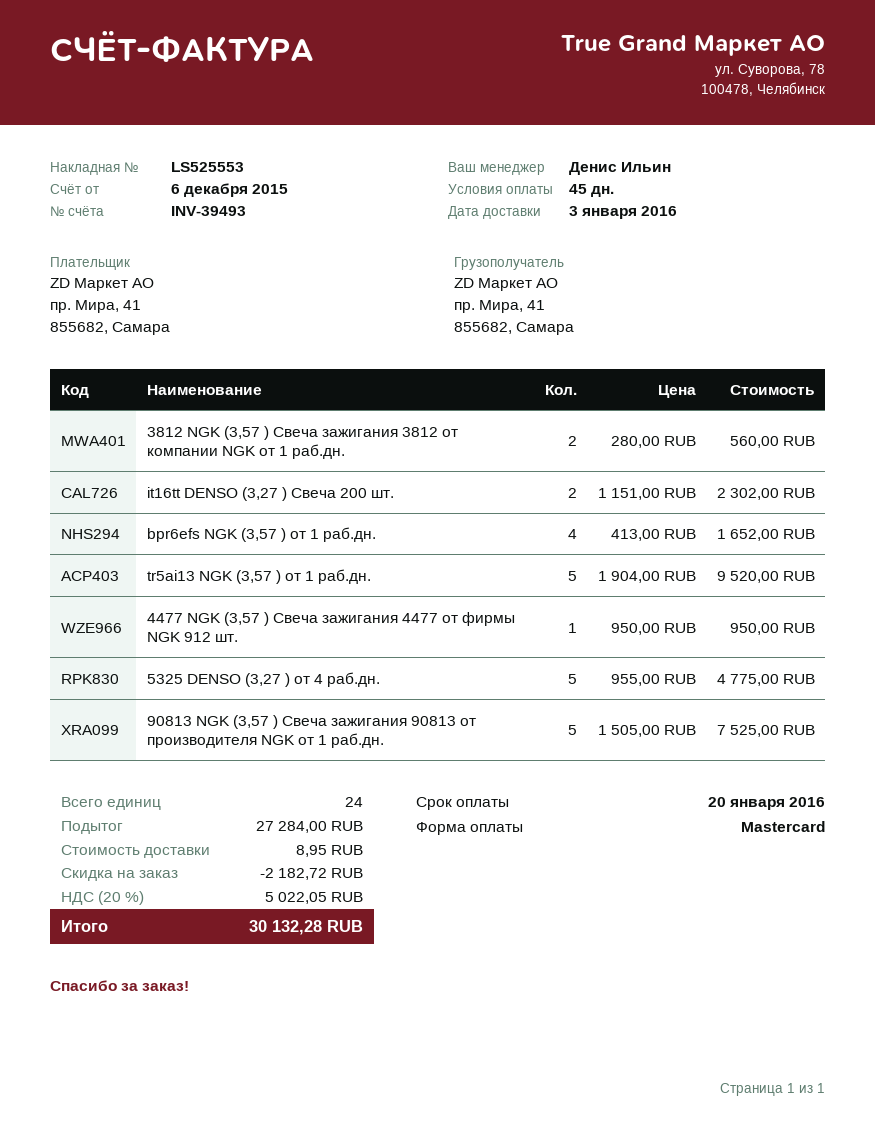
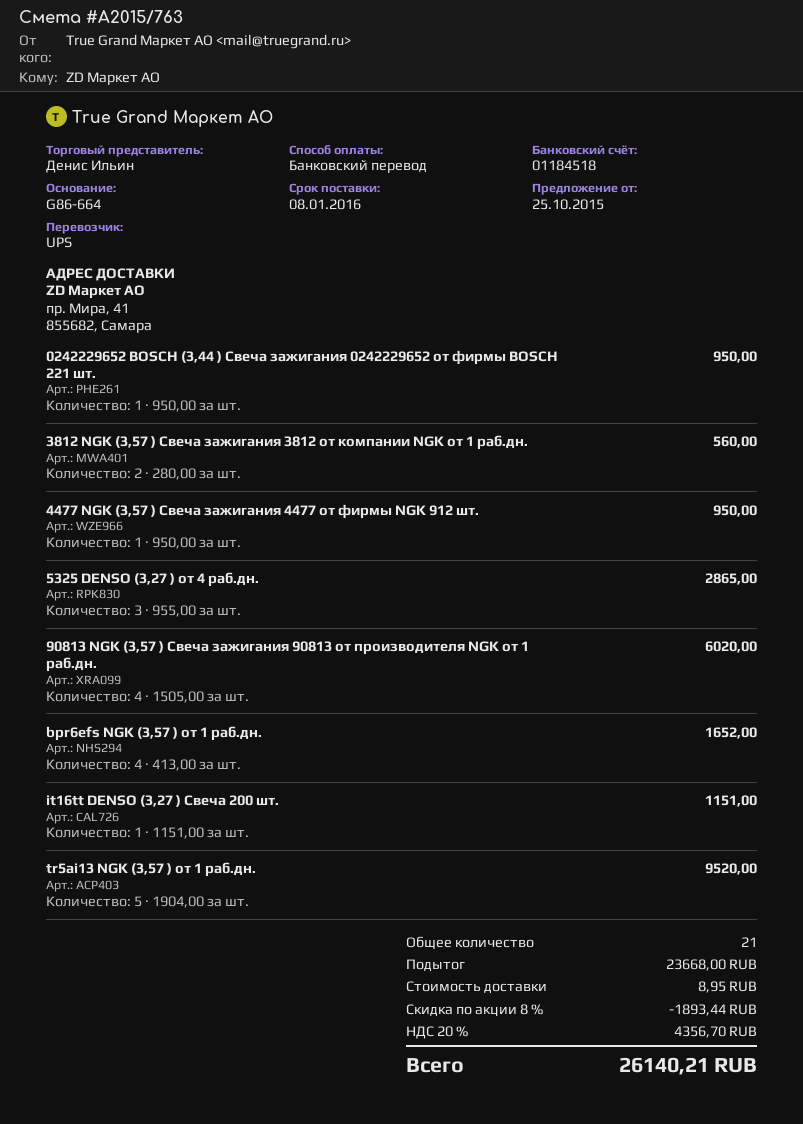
delivery date: 2016-01-03 -> 2016-01-08
payment method: Mastercard -> bank transfer
it16tt DENSO (3,27 ) Свеча 200 шт.: 2 x 1151.00 = 2302.00 -> 1 x 1151.00 = 1151.00
5325 DENSO (3,27 ) от 4 раб.дн.: 5 x 955.00 = 4775.00 -> 3 x 955.00 = 2865.00
90813 NGK (3,57 ) Свеча зажигания 90813 от производителя NGK от 1 раб.дн.: 5 x 1505.00 = 7525.00 -> 4 x 1505.00 = 6020.00
0242229652 BOSCH (3,44 ) Свеча зажигания 0242229652 от фирмы BOSCH 221 шт.: none -> 1 x 950.00 = 950.00
total quantity: 24 -> 21
subtotal: 27284.00 -> 23668.00
discount: 2182.72 -> 1893.44
tax: 20% = 5022.05 -> 20% = 4356.70
total: 30132.28 -> 26140.21

